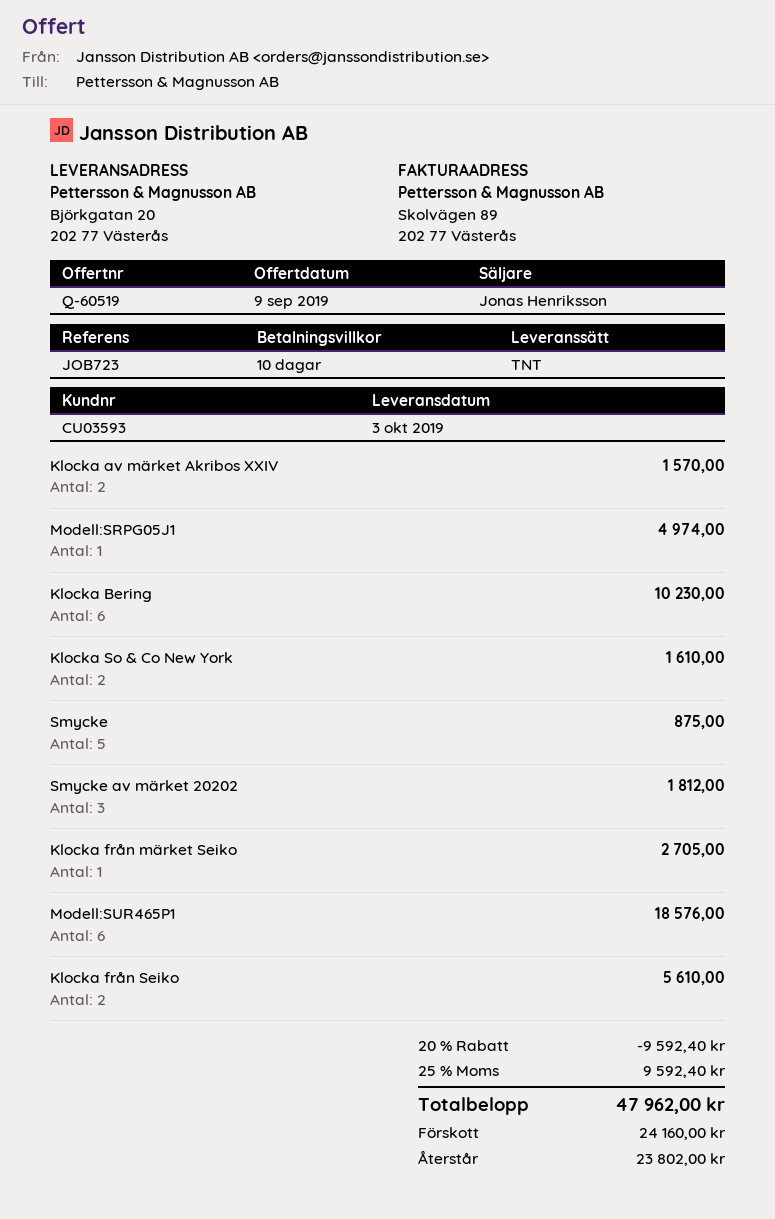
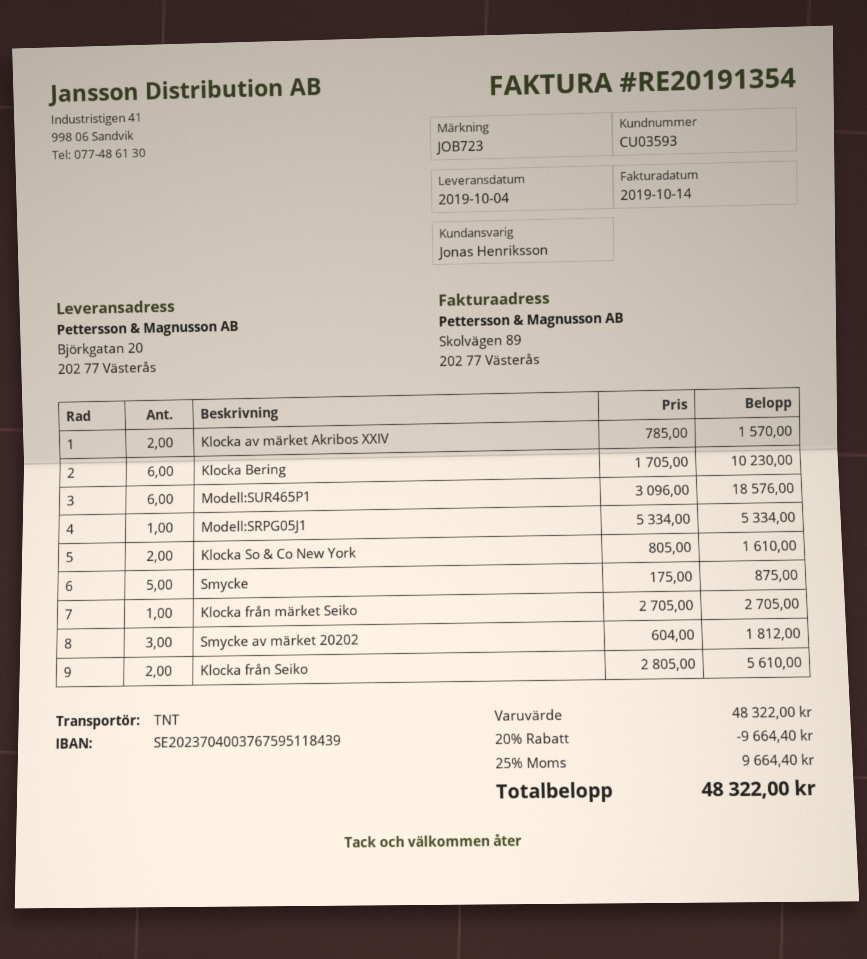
delivery date: 2019-10-03 -> 2019-10-04
Modell:SRPG05J1: 1 for 4974.00 -> 1 for 5334.00
discount: 20% = 9592.40 -> 20% = 9664.40
tax: 25% = 9592.40 -> 25% = 9664.40
total: 47962.00 -> 48322.00

